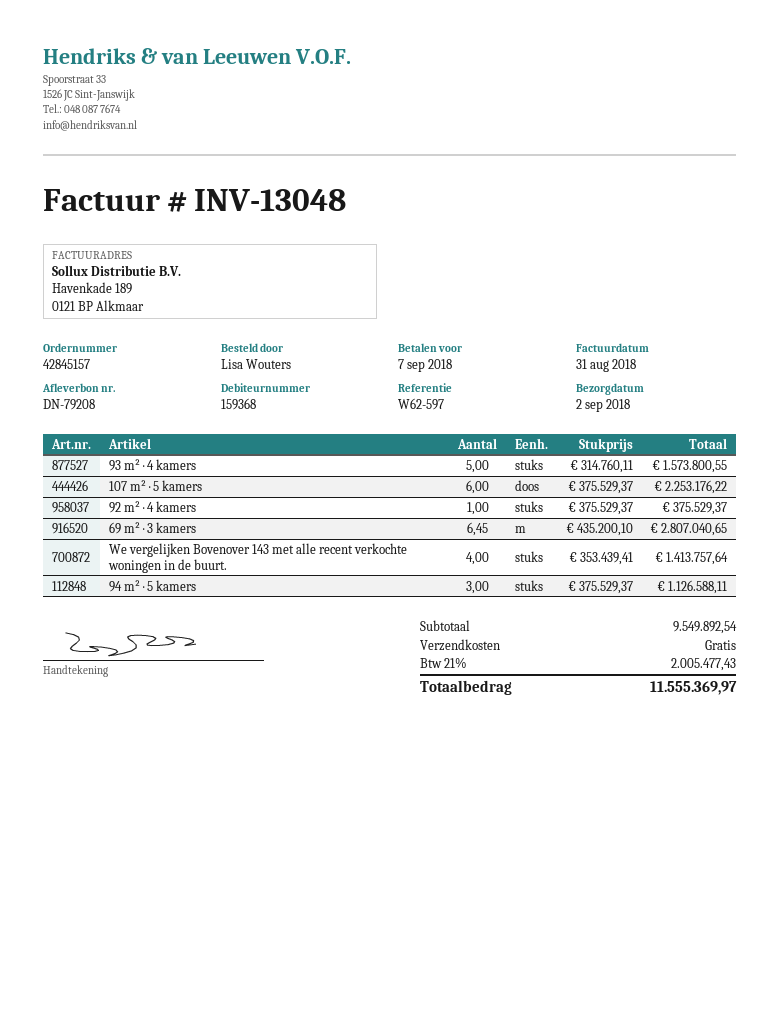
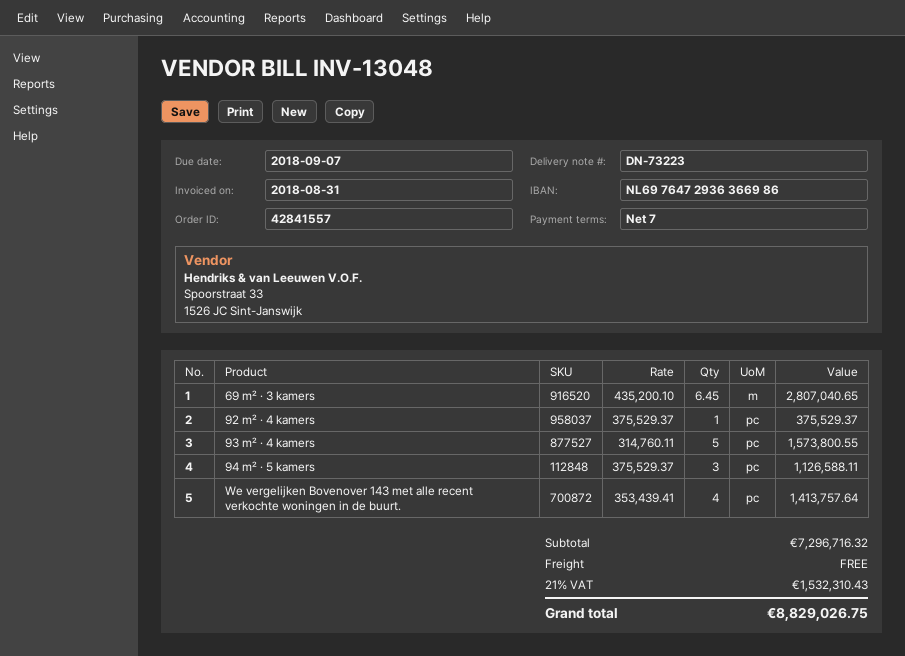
order number: 42845157 -> 42841557
delivery note number: DN-79208 -> DN-73223
107 m² · 5 kamers: 6 x 375529.37 = 2253176.22 -> none
subtotal: 9549892.54 -> 7296716.32
tax: 21% = 2005477.43 -> 21% = 1532310.43
total: 11555369.97 -> 8829026.75

